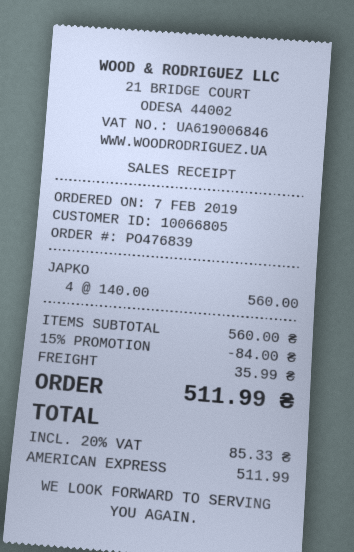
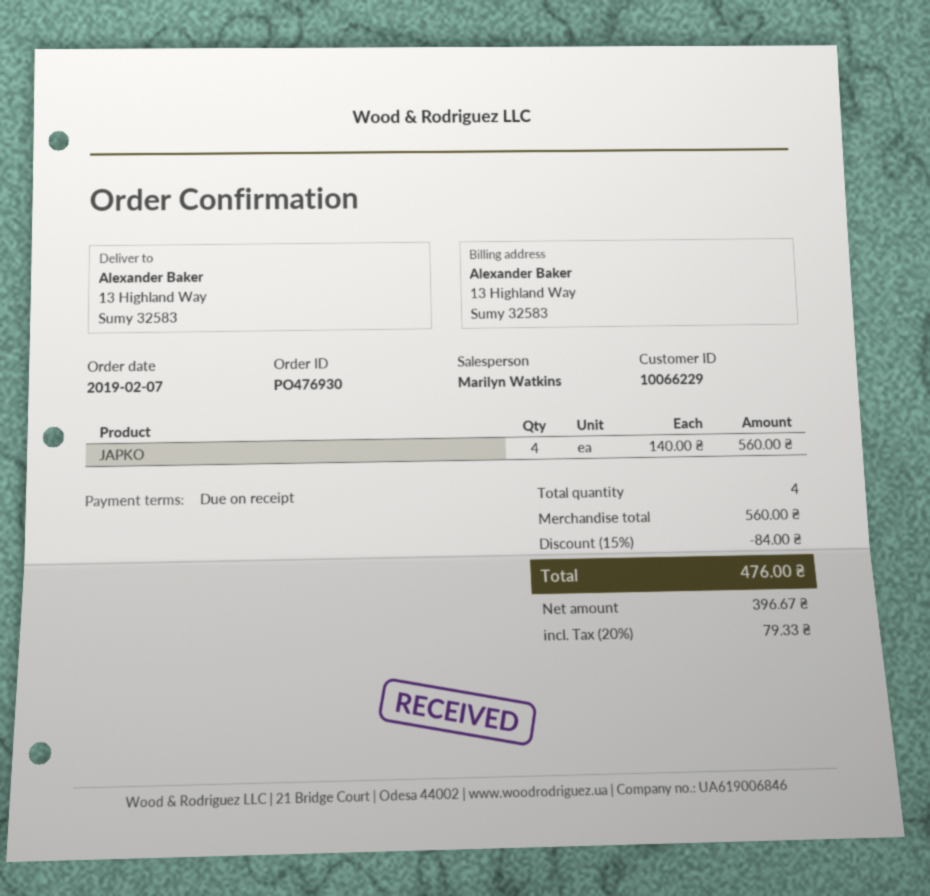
order number: PO476839 -> PO476930
customer number: 10066805 -> 10066229
shipping: 35.99 -> none
tax: 20% = 85.33 -> 20% = 79.33
total: 511.99 -> 476.00

